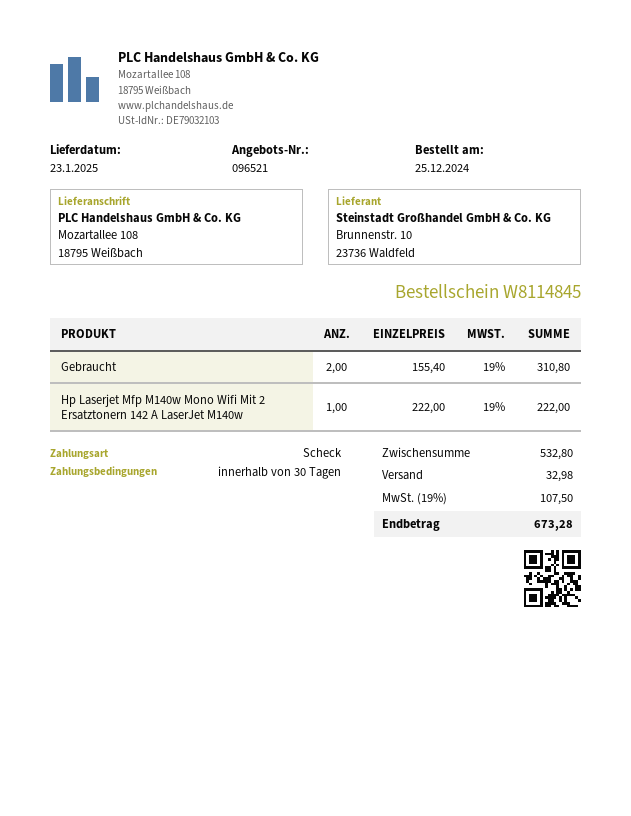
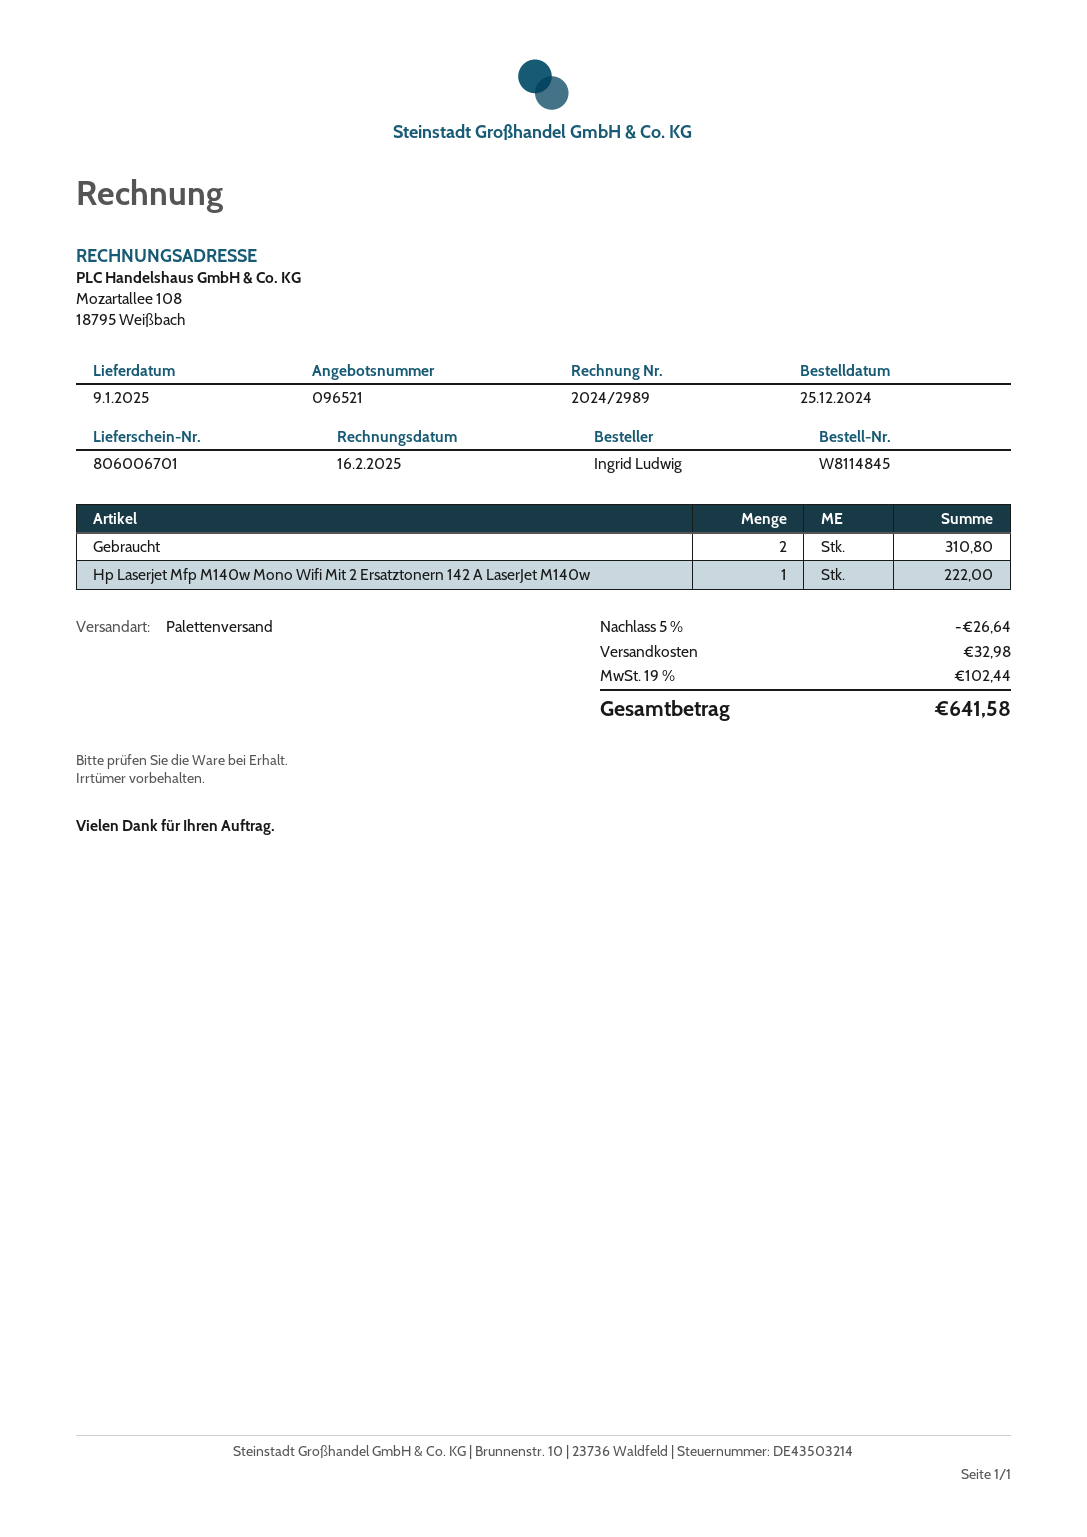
delivery date: 2025-01-23 -> 2025-01-09
discount: none -> 5% = 26.64
tax: 19% = 107.50 -> 19% = 102.44
total: 673.28 -> 641.58

